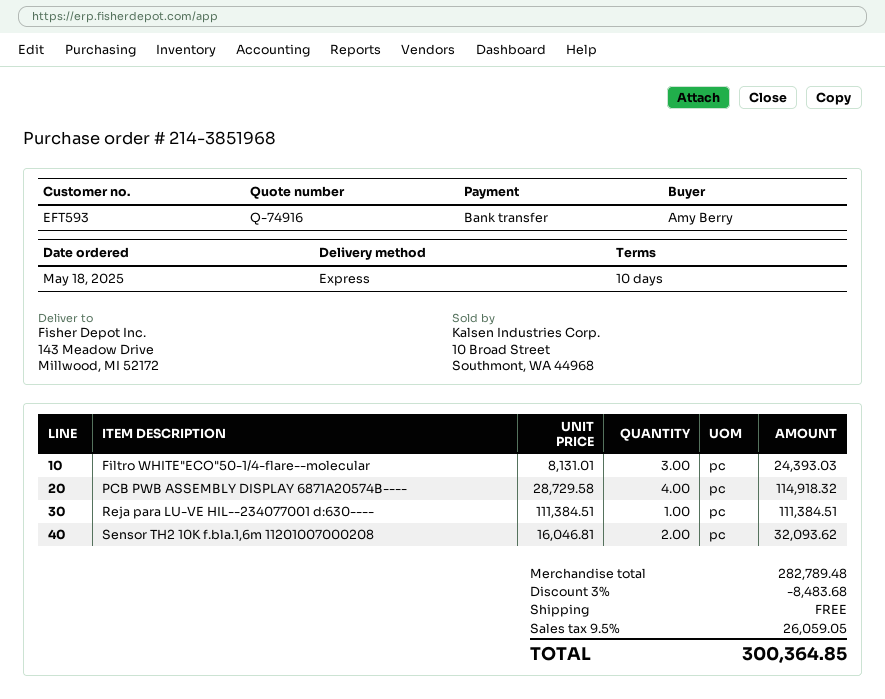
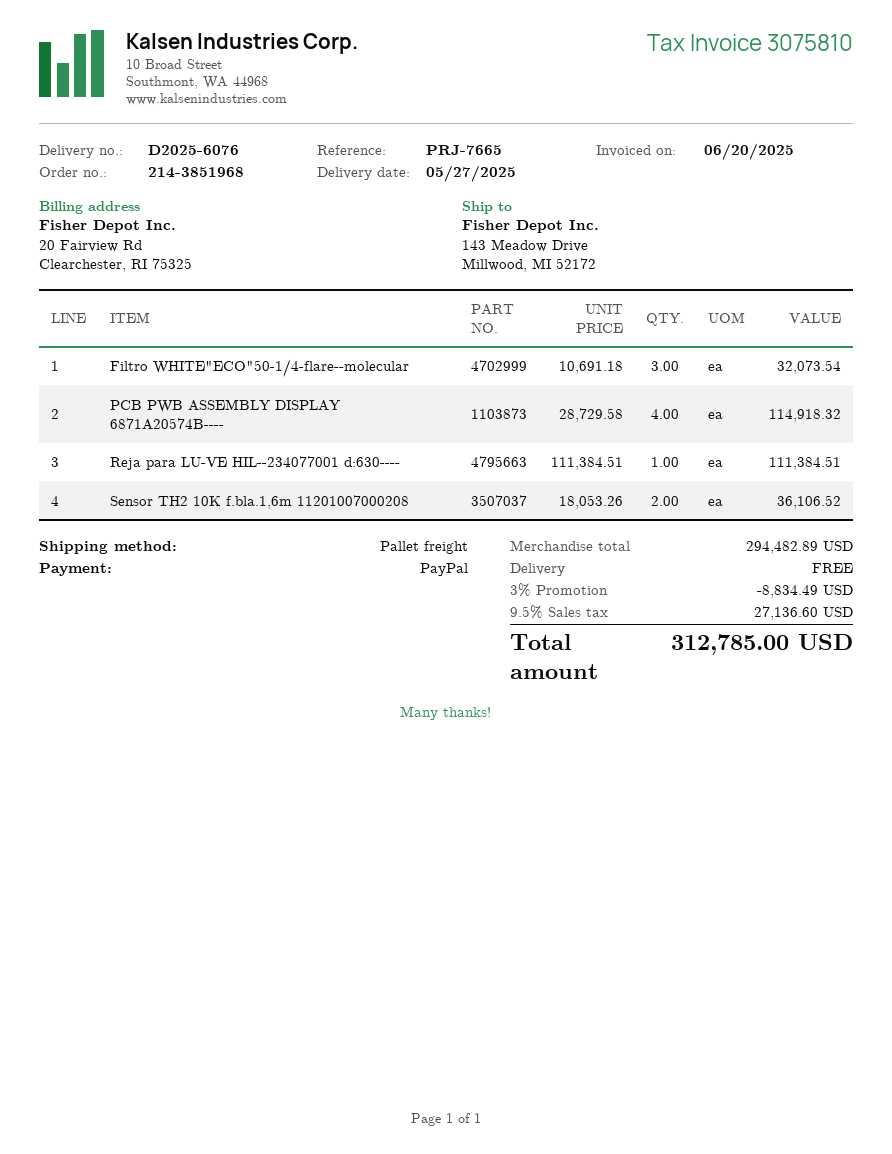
payment method: bank transfer -> PayPal
shipping method: express -> pallet freight
Filtro WHITE"ECO"50-1/4-flare--molecular: 3 x 8131.01 = 24393.03 -> 3 x 10691.18 = 32073.54
Sensor TH2 10K f.bla.1,6m 11201007000208: 2 x 16046.81 = 32093.62 -> 2 x 18053.26 = 36106.52
subtotal: 282789.48 -> 294482.89
discount: 3% = 8483.68 -> 3% = 8834.49
tax: 9.5% = 26059.05 -> 9.5% = 27136.60
total: 300364.85 -> 312785.00

